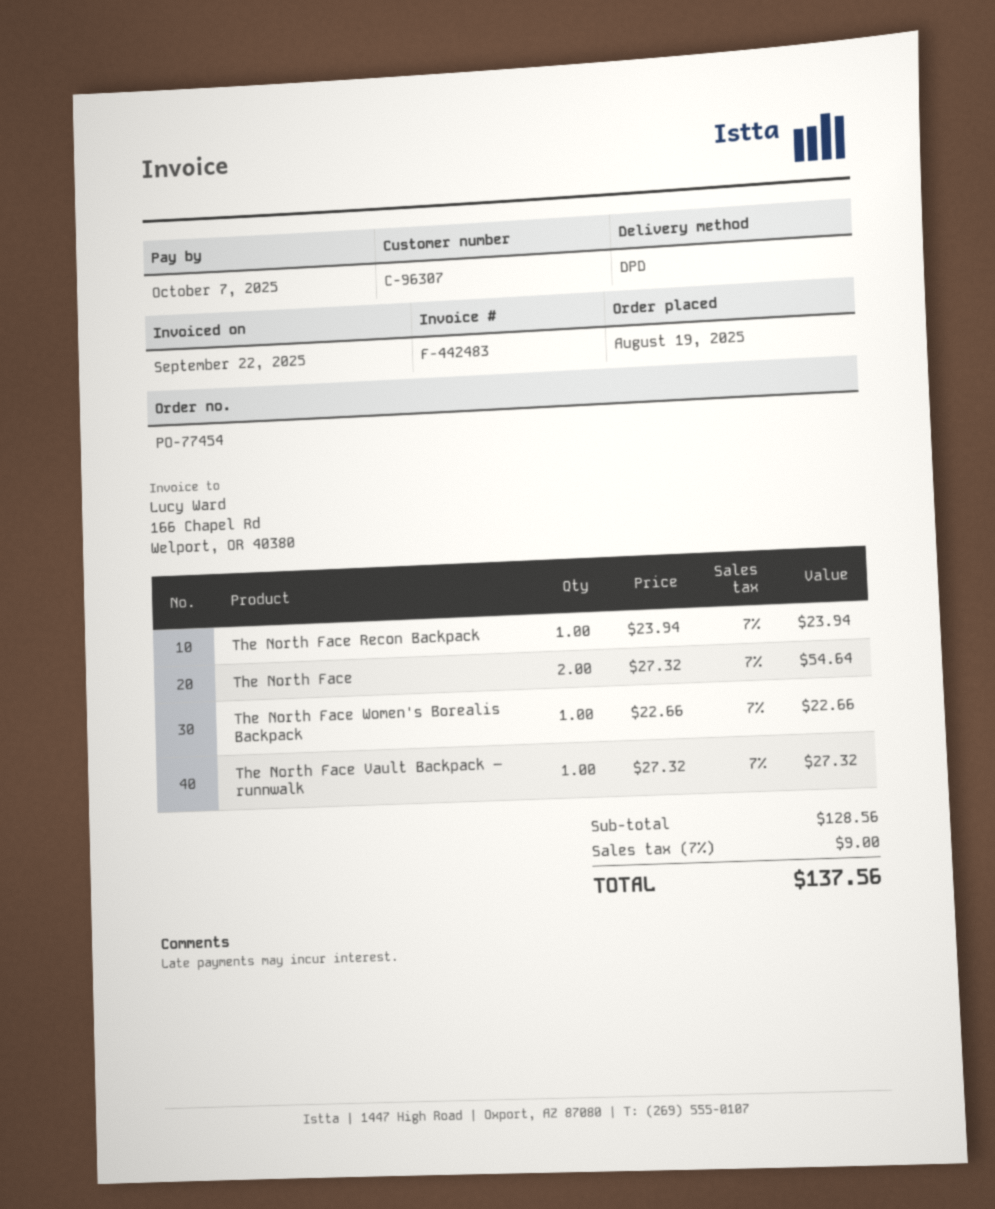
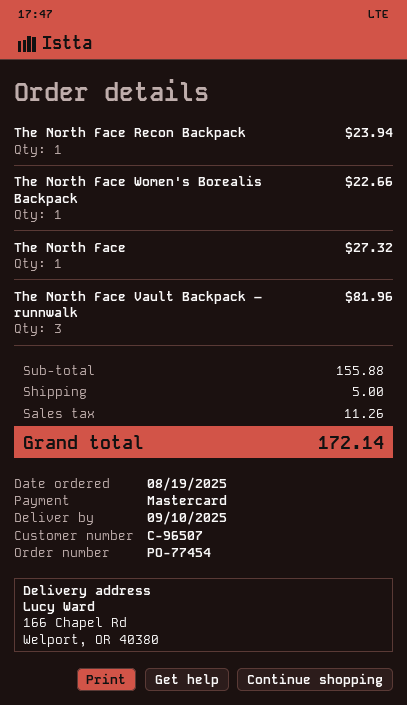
customer number: C-96307 -> C-96507
The North Face: 2 for 54.64 -> 1 for 27.32
The North Face Vault Backpack – runnwalk: 1 for 27.32 -> 3 for 81.96
subtotal: 128.56 -> 155.88
shipping: none -> 5.00
tax: 9.00 -> 11.26
total: 137.56 -> 172.14

